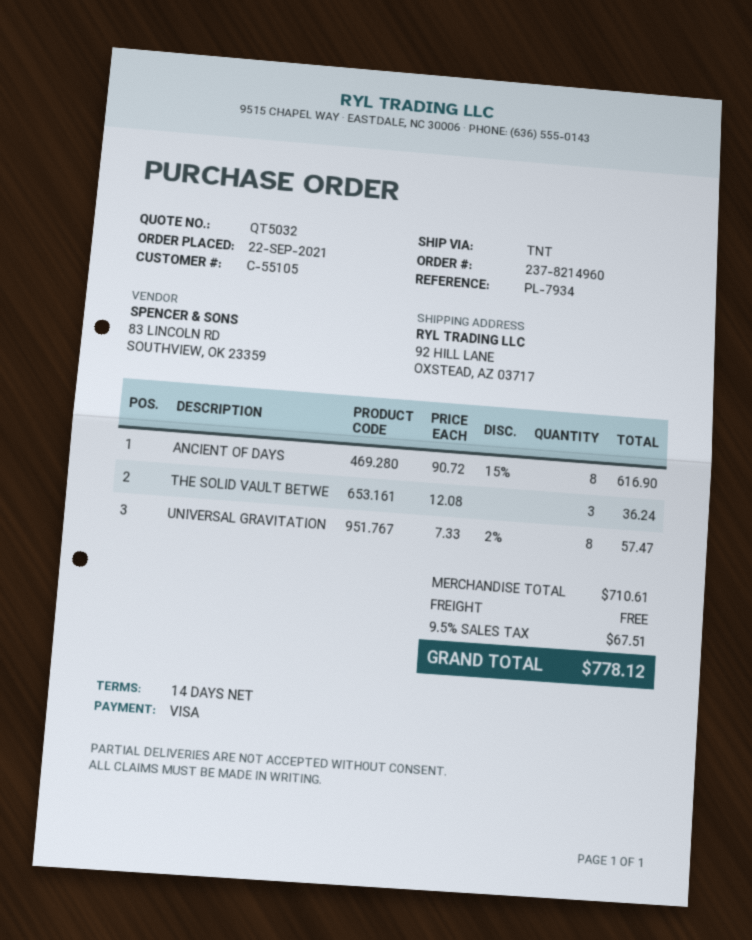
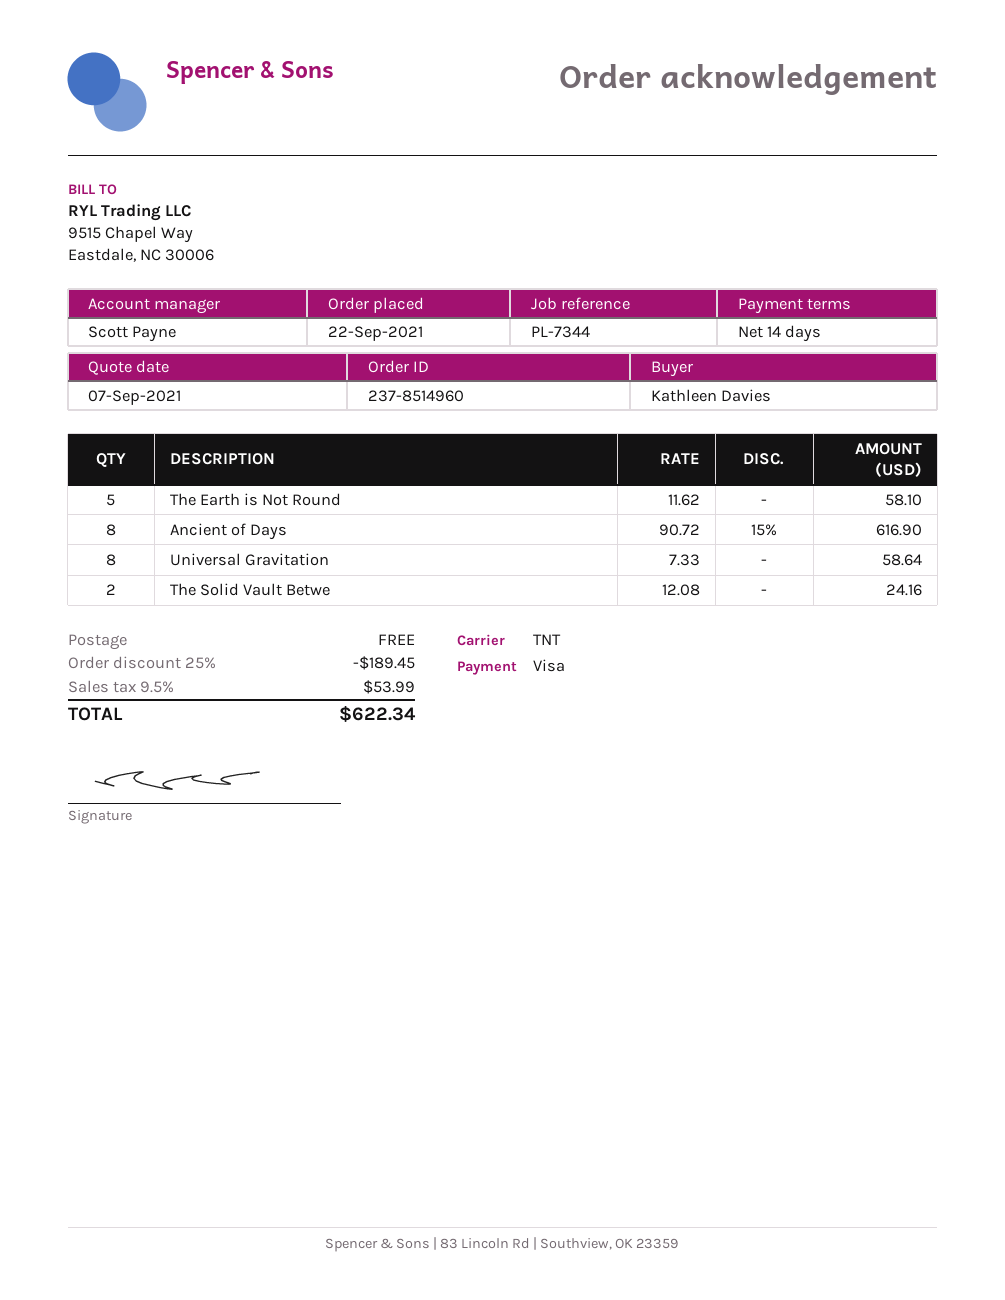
order number: 237-8214960 -> 237-8514960
reference: PL-7934 -> PL-7344
THE SOLID VAULT BETWE: 3 x 12.08 = 36.24 -> 2 x 12.08 = 24.16
UNIVERSAL GRAVITATION: 8 x 7.33 - 2% = 57.47 -> 8 x 7.33 = 58.64
The Earth is Not Round: none -> 5 x 11.62 = 58.10
discount: none -> 25% = 189.45
tax: 9.5% = 67.51 -> 9.5% = 53.99
total: 778.12 -> 622.34

